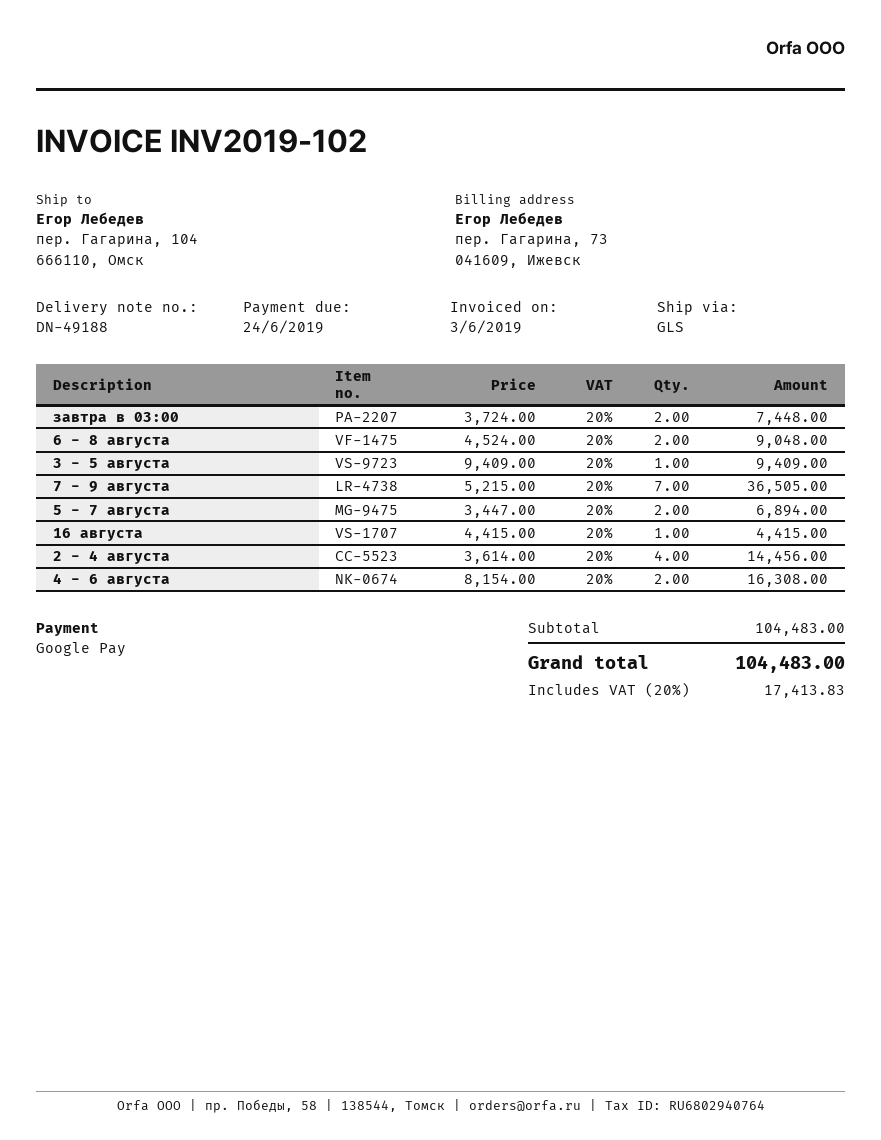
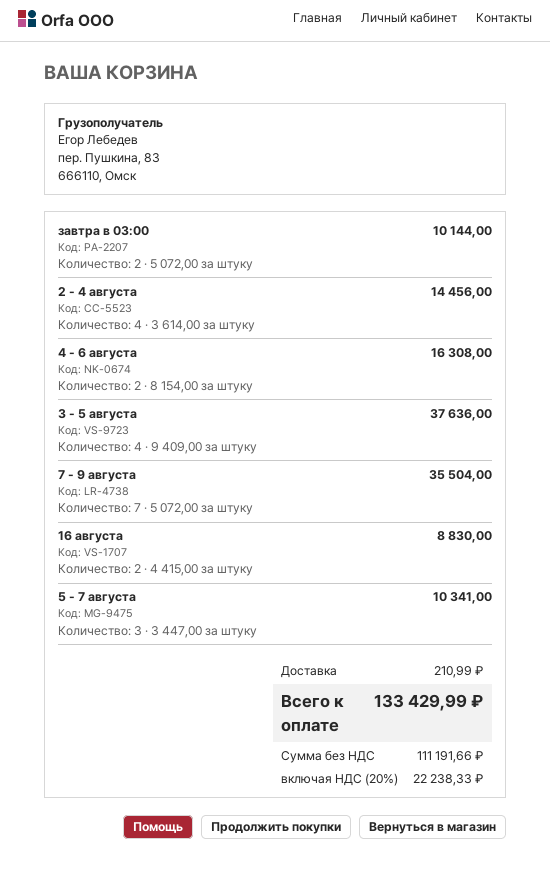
ship to: пер. Гагарина, 104, 666110, Омск -> пер. Пушкина, 83, 666110, Омск
завтра в 03:00: 2 x 3724.00 = 7448.00 -> 2 x 5072.00 = 10144.00
6 - 8 августа: 2 x 4524.00 = 9048.00 -> none
3 - 5 августа: 1 x 9409.00 = 9409.00 -> 4 x 9409.00 = 37636.00
7 - 9 августа: 7 x 5215.00 = 36505.00 -> 7 x 5072.00 = 35504.00
5 - 7 августа: 2 x 3447.00 = 6894.00 -> 3 x 3447.00 = 10341.00
16 августа: 1 x 4415.00 = 4415.00 -> 2 x 4415.00 = 8830.00
shipping: none -> 210.99
tax: 20% = 17413.83 -> 20% = 22238.33
total: 104483.00 -> 133429.99

